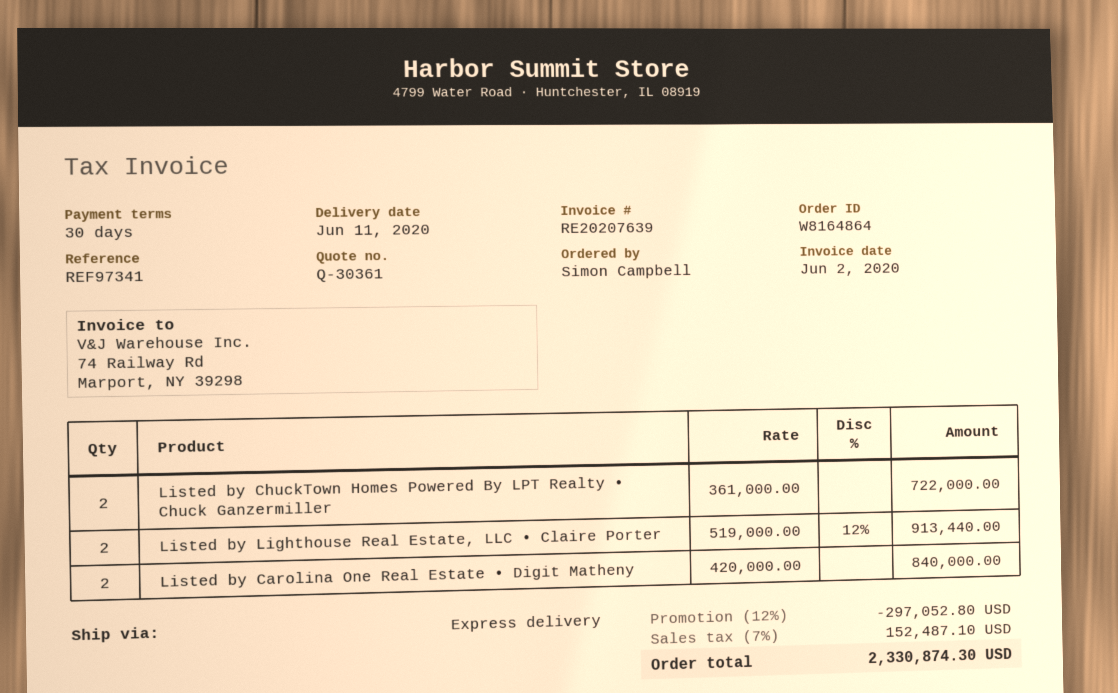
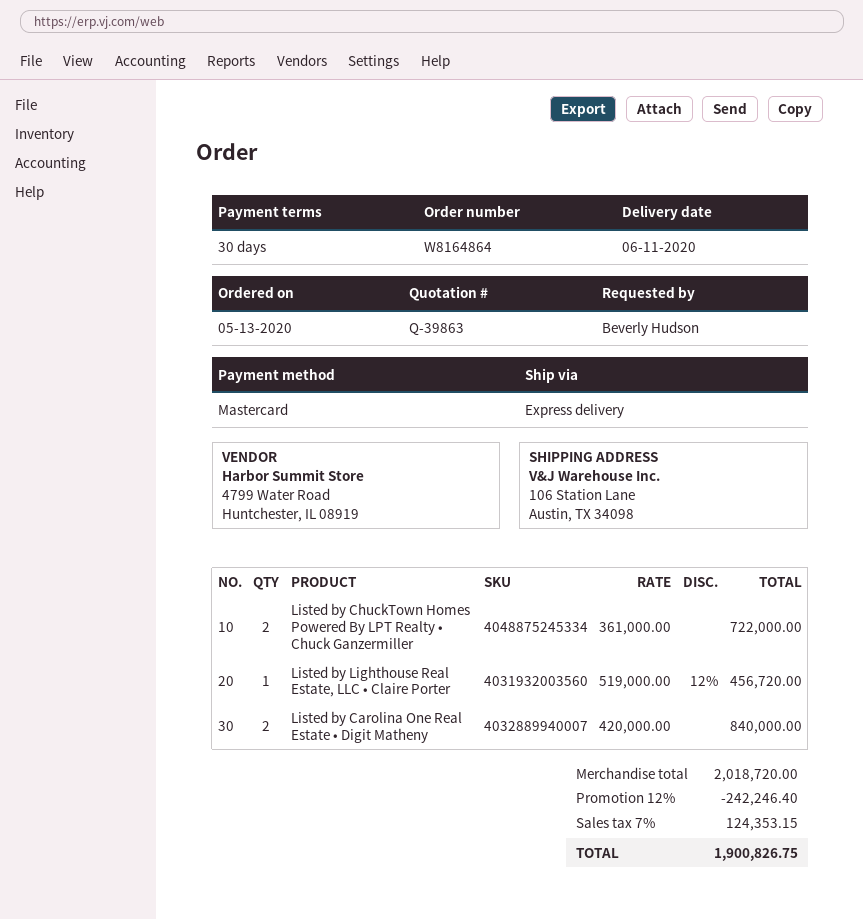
quote number: Q-30361 -> Q-39863
ordered by: Simon Campbell -> Beverly Hudson
Listed by Lighthouse Real Estate, LLC • Claire Porter: 2 x 519000.00 - 12% = 913440.00 -> 1 x 519000.00 - 12% = 456720.00
discount: 12% = 297052.80 -> 12% = 242246.40
tax: 7% = 152487.10 -> 7% = 124353.15
total: 2330874.30 -> 1900826.75

